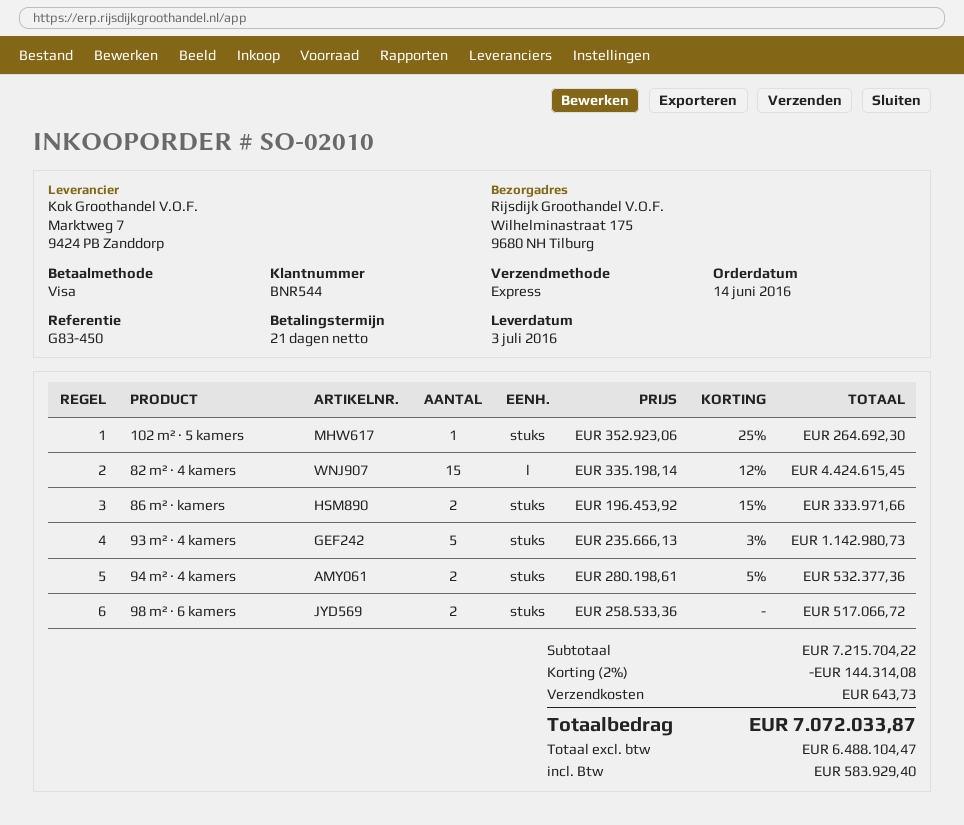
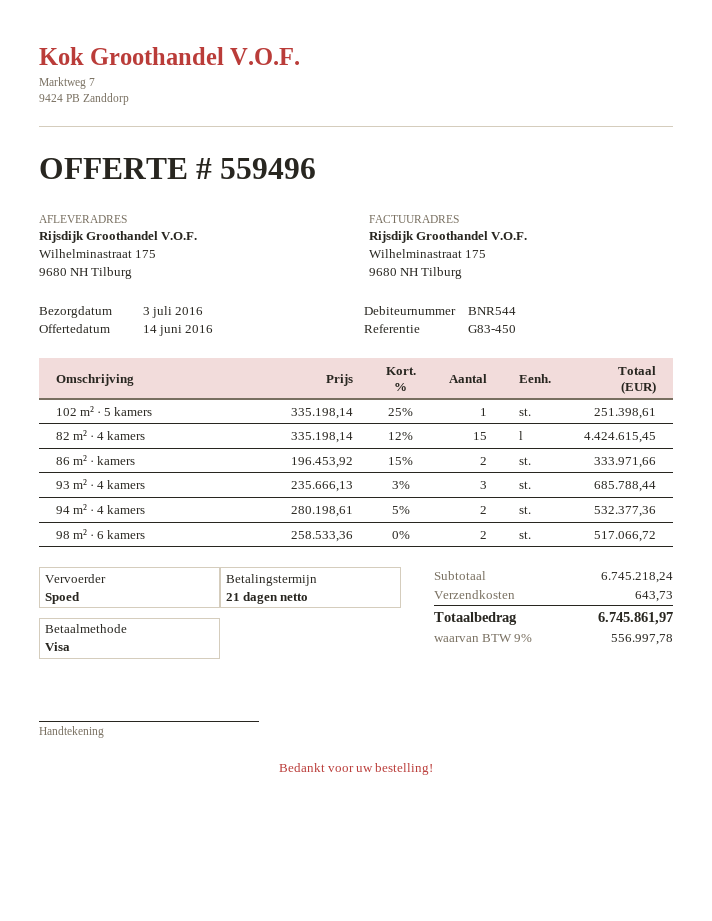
102 m² · 5 kamers: 1 x 352923.06 - 25% = 264692.30 -> 1 x 335198.14 - 25% = 251398.61
93 m² · 4 kamers: 5 x 235666.13 - 3% = 1142980.73 -> 3 x 235666.13 - 3% = 685788.44
subtotal: 7215704.22 -> 6745218.24
discount: 2% = 144314.08 -> none
tax: 583929.40 -> 556997.78
total: 7072033.87 -> 6745861.97

